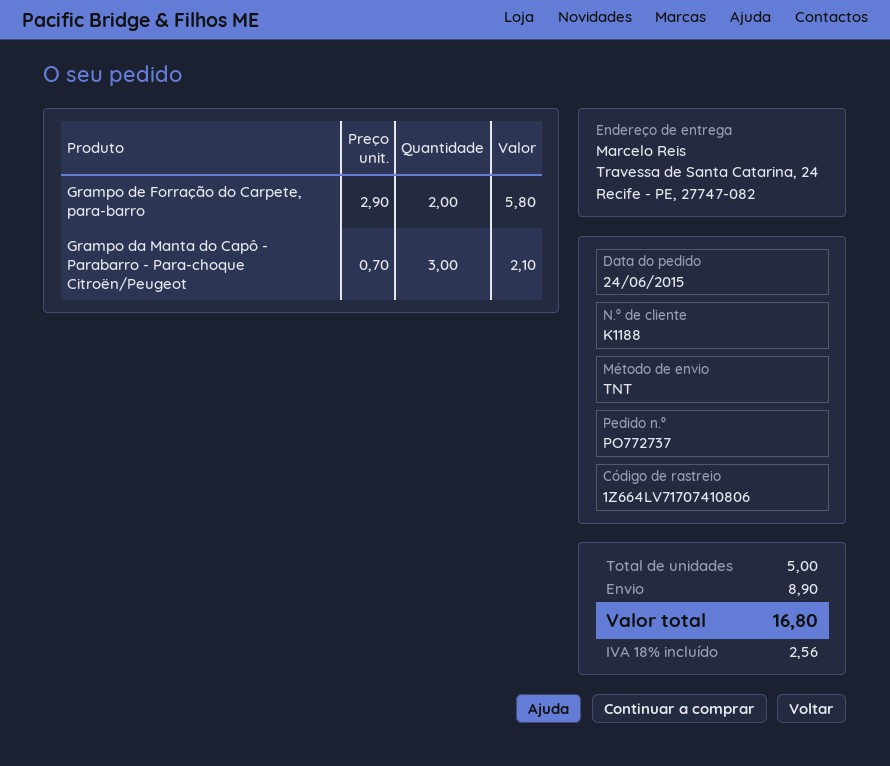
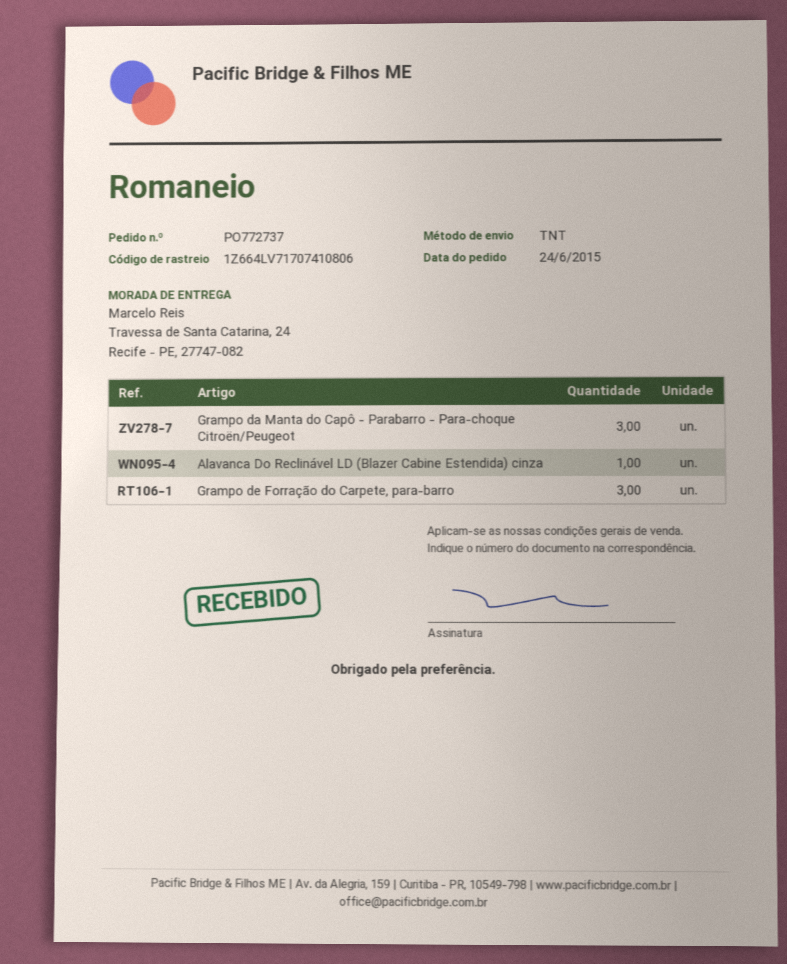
Grampo de Forração do Carpete, para-barro: 2 -> 3
Alavanca Do Reclinável LD (Blazer Cabine Estendida) cinza: none -> 1

